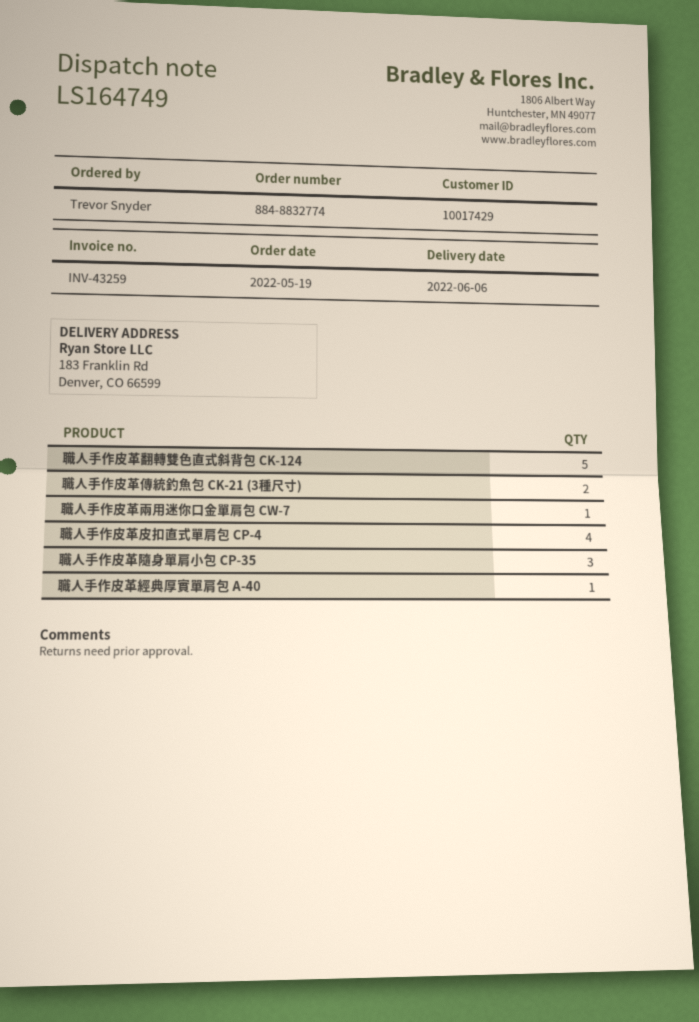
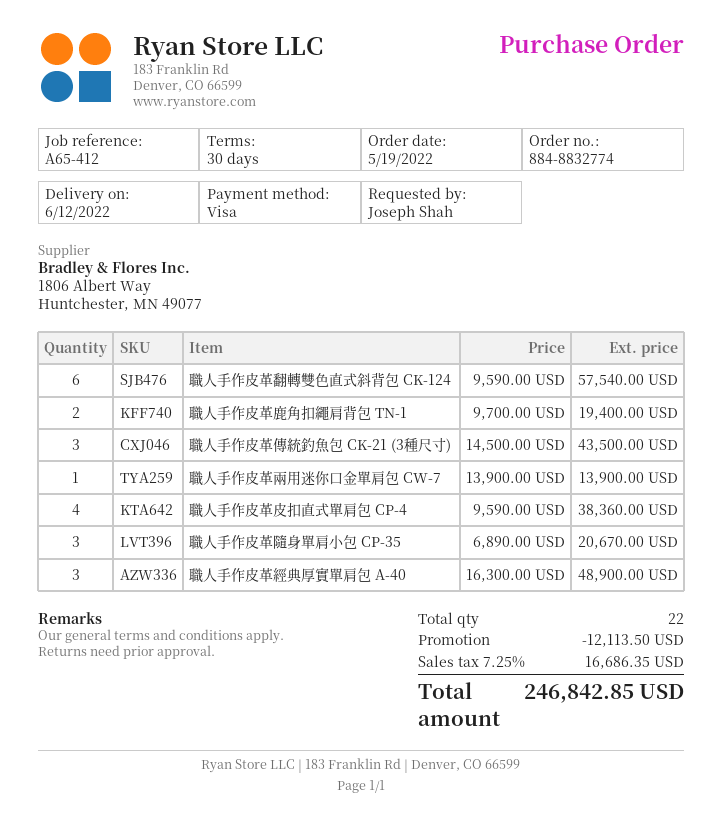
delivery date: 2022-06-06 -> 2022-06-12
ordered by: Trevor Snyder -> Joseph Shah
職人手作皮革翻轉雙色直式斜背包 CK-124: 5 -> 6
職人手作皮革傳統釣魚包 CK-21 (3種尺寸): 2 -> 3
職人手作皮革經典厚實單肩包 A-40: 1 -> 3
職人手作皮革鹿角扣繩肩背包 TN-1: none -> 2

